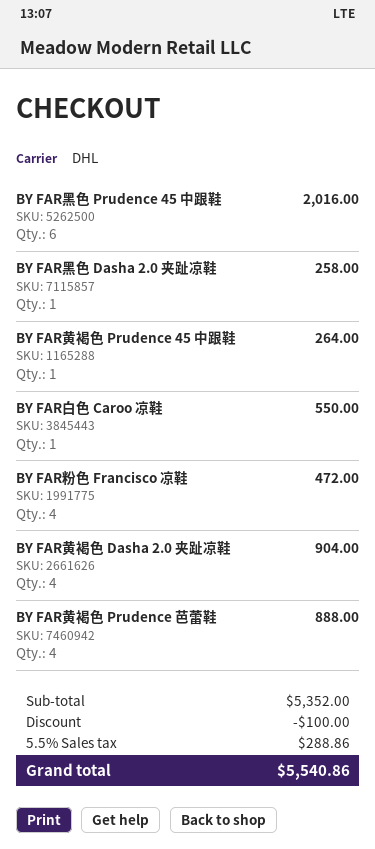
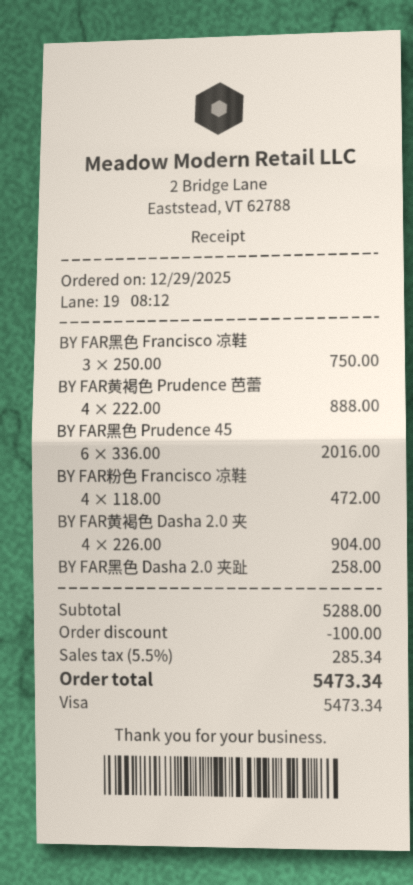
BY FAR黄褐色 Prudence 45 中跟鞋: 1 for 264.00 -> none
BY FAR白色 Caroo 凉鞋: 1 for 550.00 -> none
BY FAR黑色 Francisco 凉鞋: none -> 3 for 750.00
subtotal: 5352.00 -> 5288.00
tax: 5.5% = 288.86 -> 5.5% = 285.34
total: 5540.86 -> 5473.34

